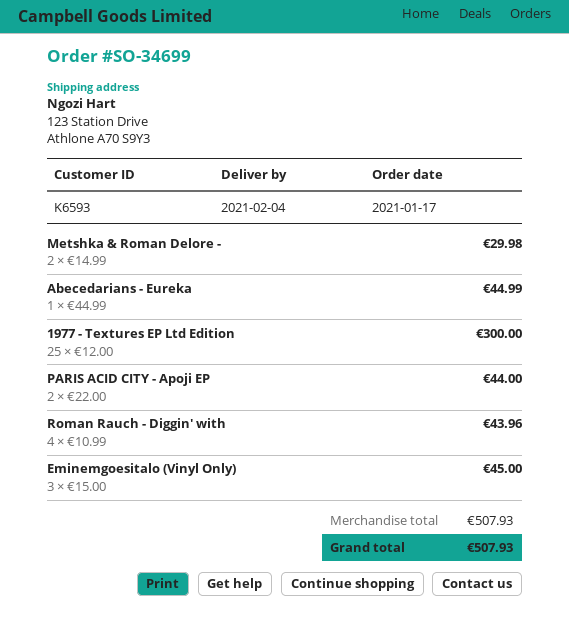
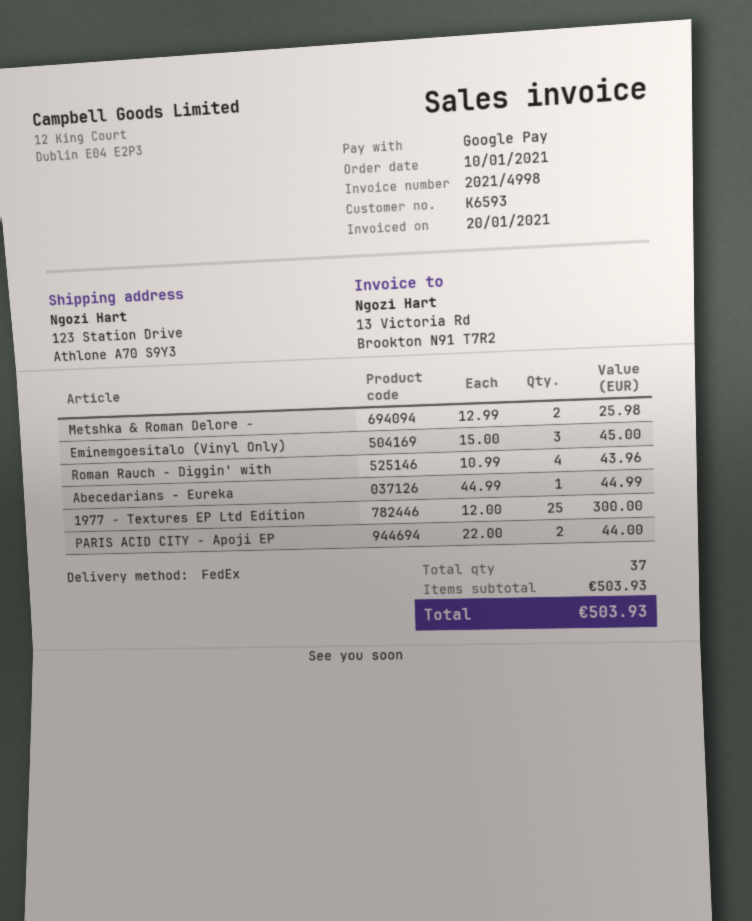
order date: 2021-01-17 -> 2021-01-10
Metshka & Roman Delore -: 2 x 14.99 = 29.98 -> 2 x 12.99 = 25.98
subtotal: 507.93 -> 503.93
total: 507.93 -> 503.93

